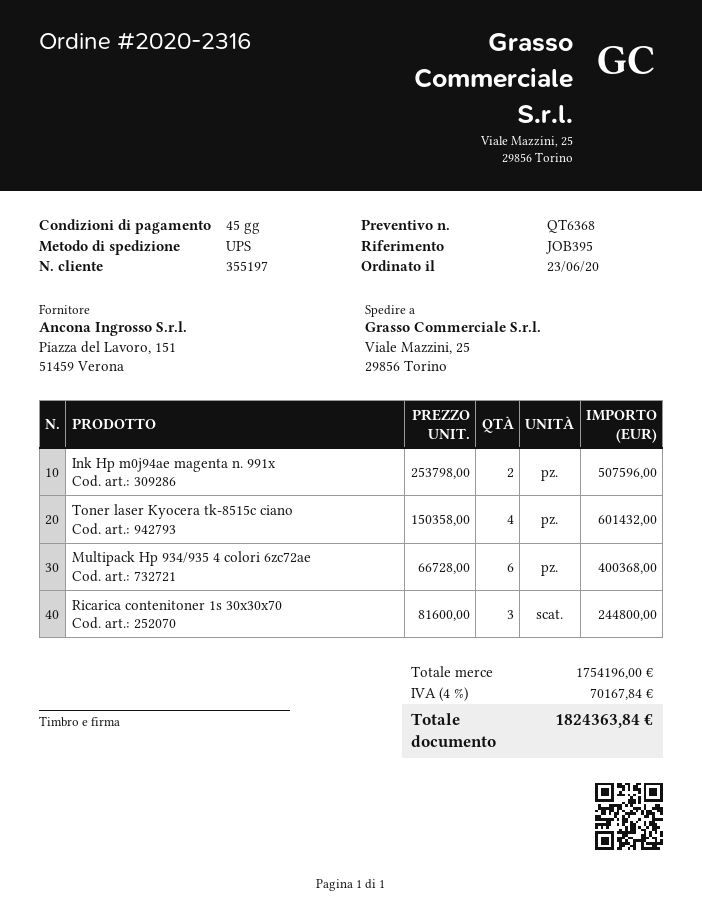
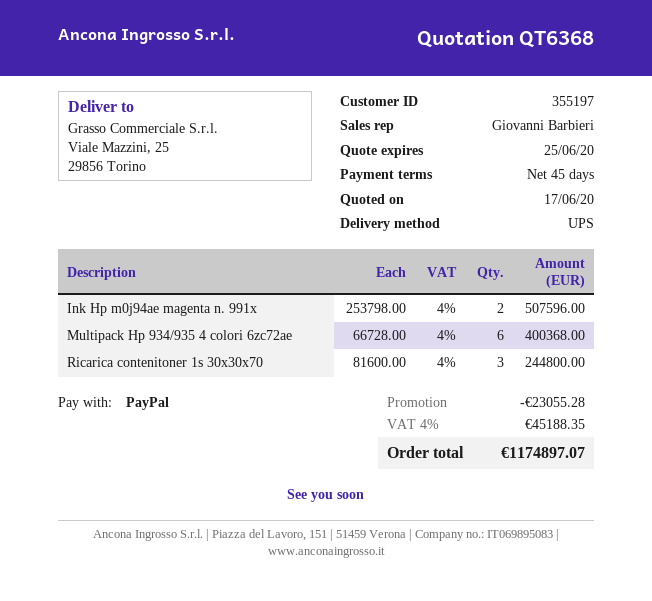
Toner laser Kyocera tk-8515c ciano: 4 x 150358.00 = 601432.00 -> none
discount: none -> 23055.28
tax: 4% = 70167.84 -> 4% = 45188.35
total: 1824363.84 -> 1174897.07

